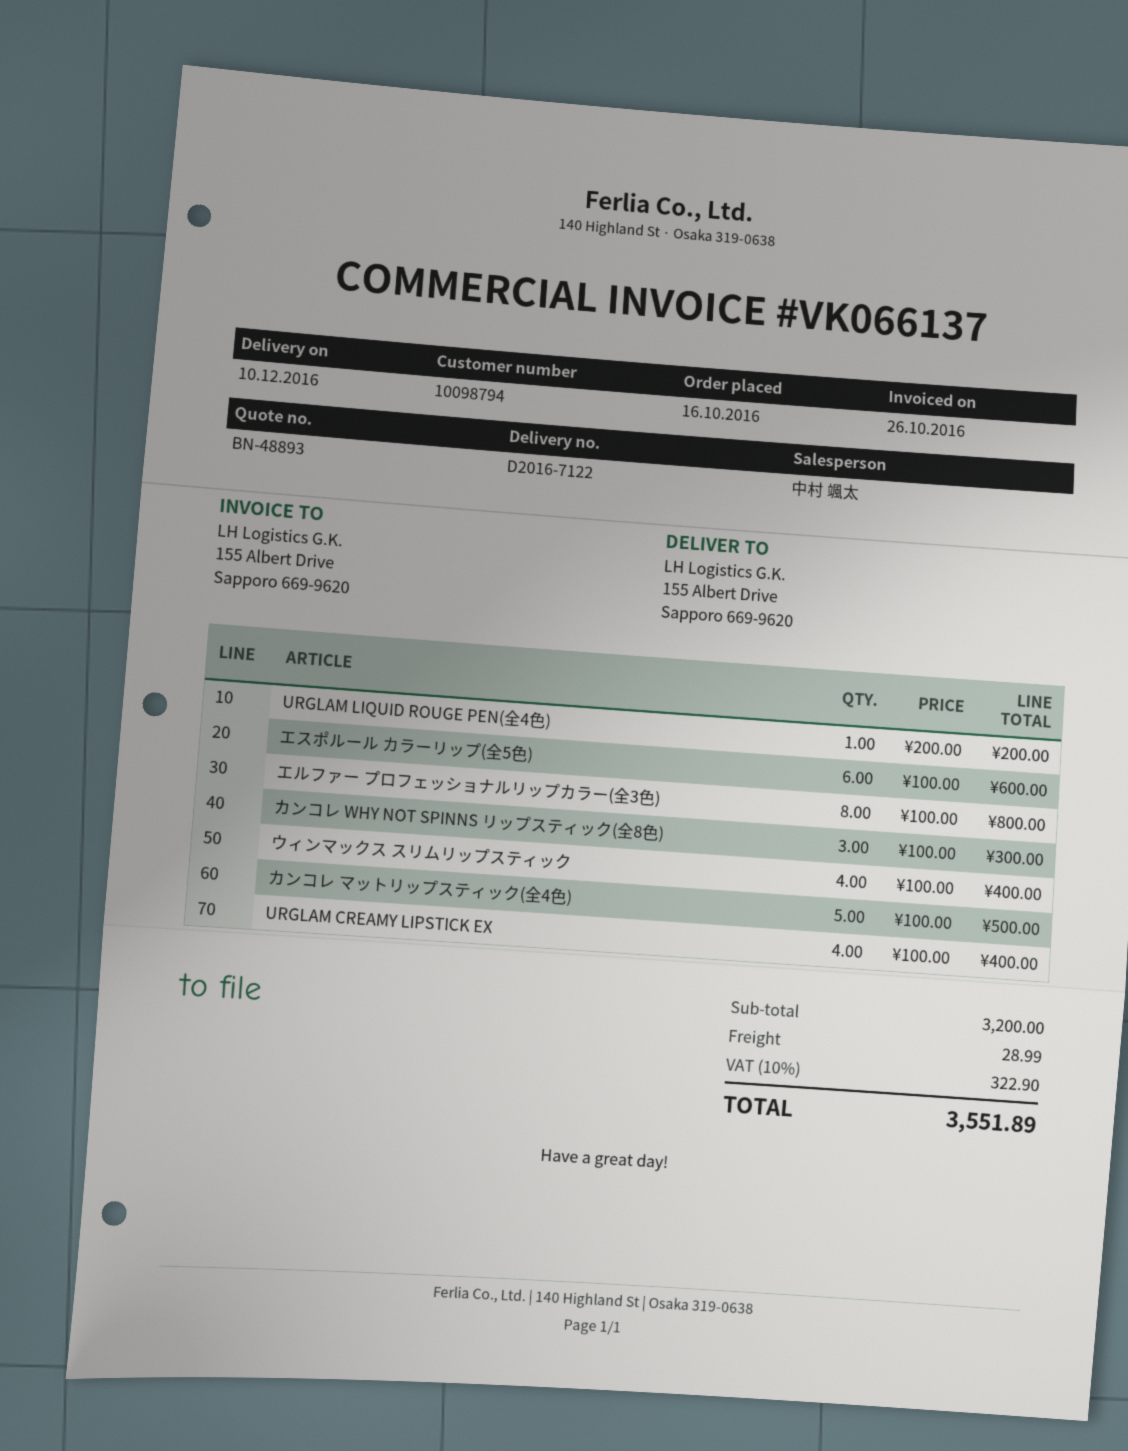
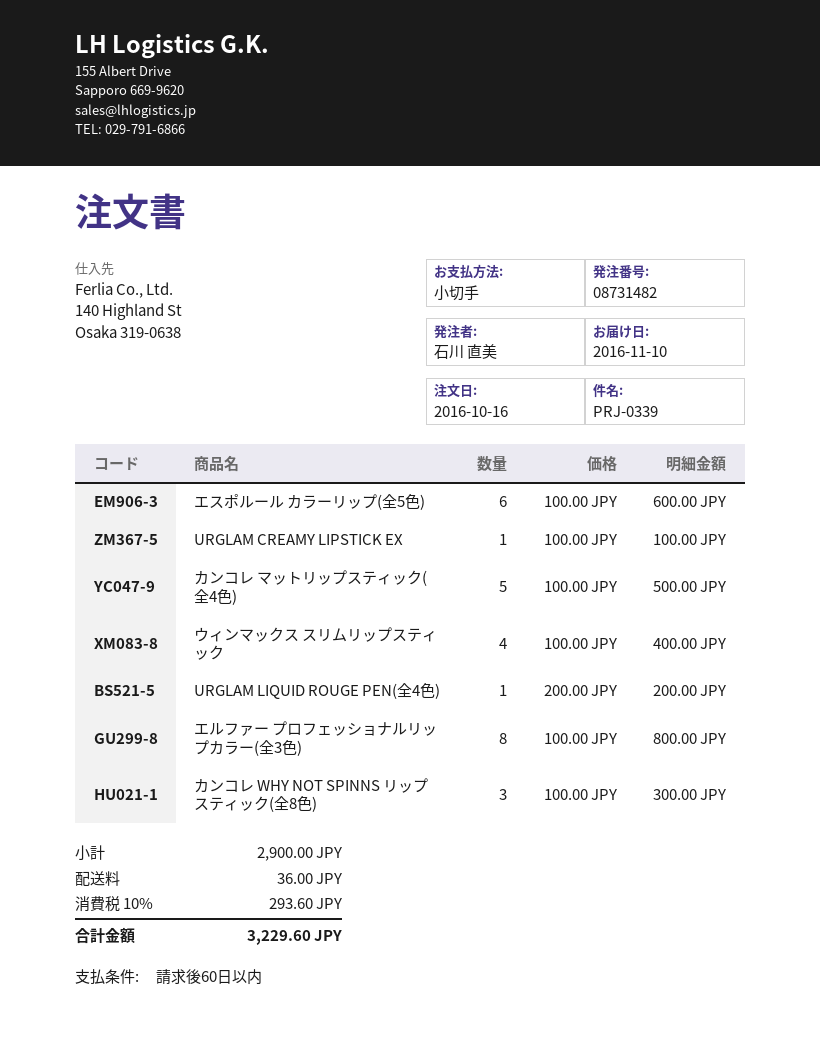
delivery date: 2016-12-10 -> 2016-11-10
URGLAM CREAMY LIPSTICK EX: 4 x 100.00 = 400.00 -> 1 x 100.00 = 100.00
subtotal: 3200.00 -> 2900.00
shipping: 28.99 -> 36.00
tax: 10% = 322.90 -> 10% = 293.60
total: 3551.89 -> 3229.60

